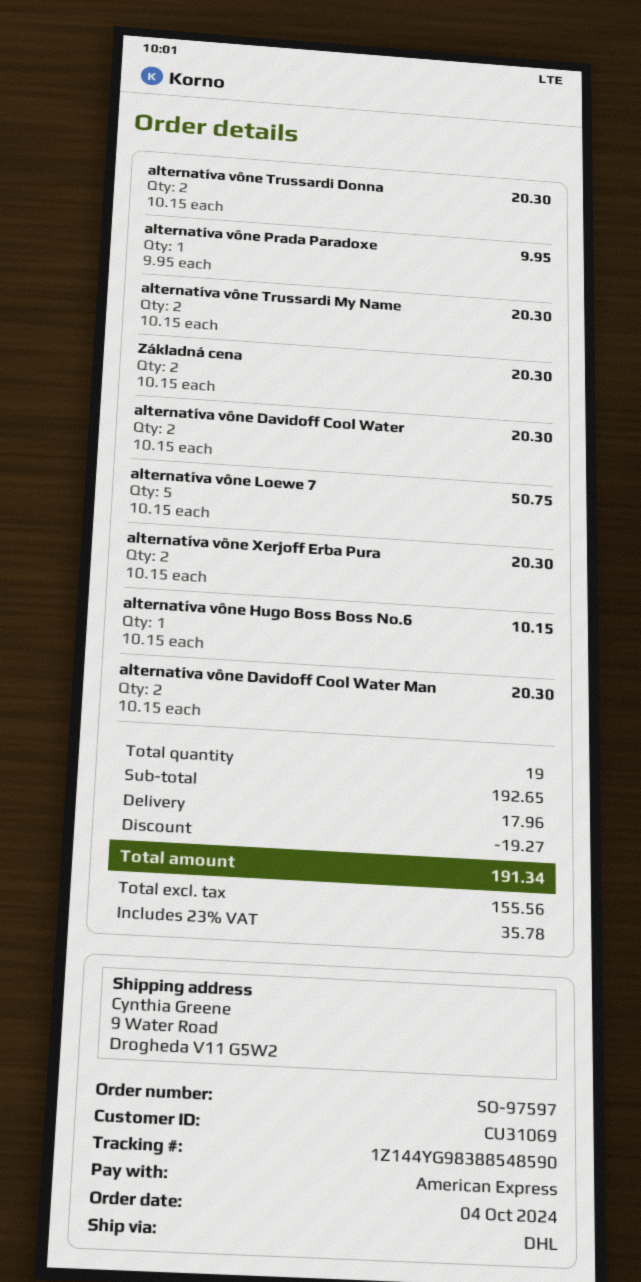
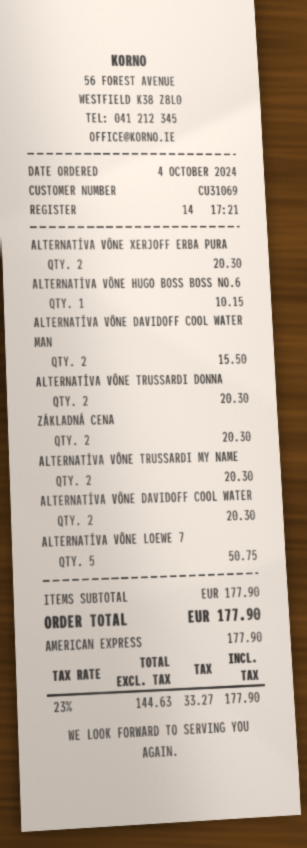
alternatíva vône Prada Paradoxe: 1 for 9.95 -> none
alternatíva vône Davidoff Cool Water Man: 2 for 20.30 -> 2 for 15.50
subtotal: 192.65 -> 177.90
discount: 19.27 -> none
shipping: 17.96 -> none
net: 155.56 -> 144.63
tax: 23% = 35.78 -> 23% = 33.27
total: 191.34 -> 177.90

